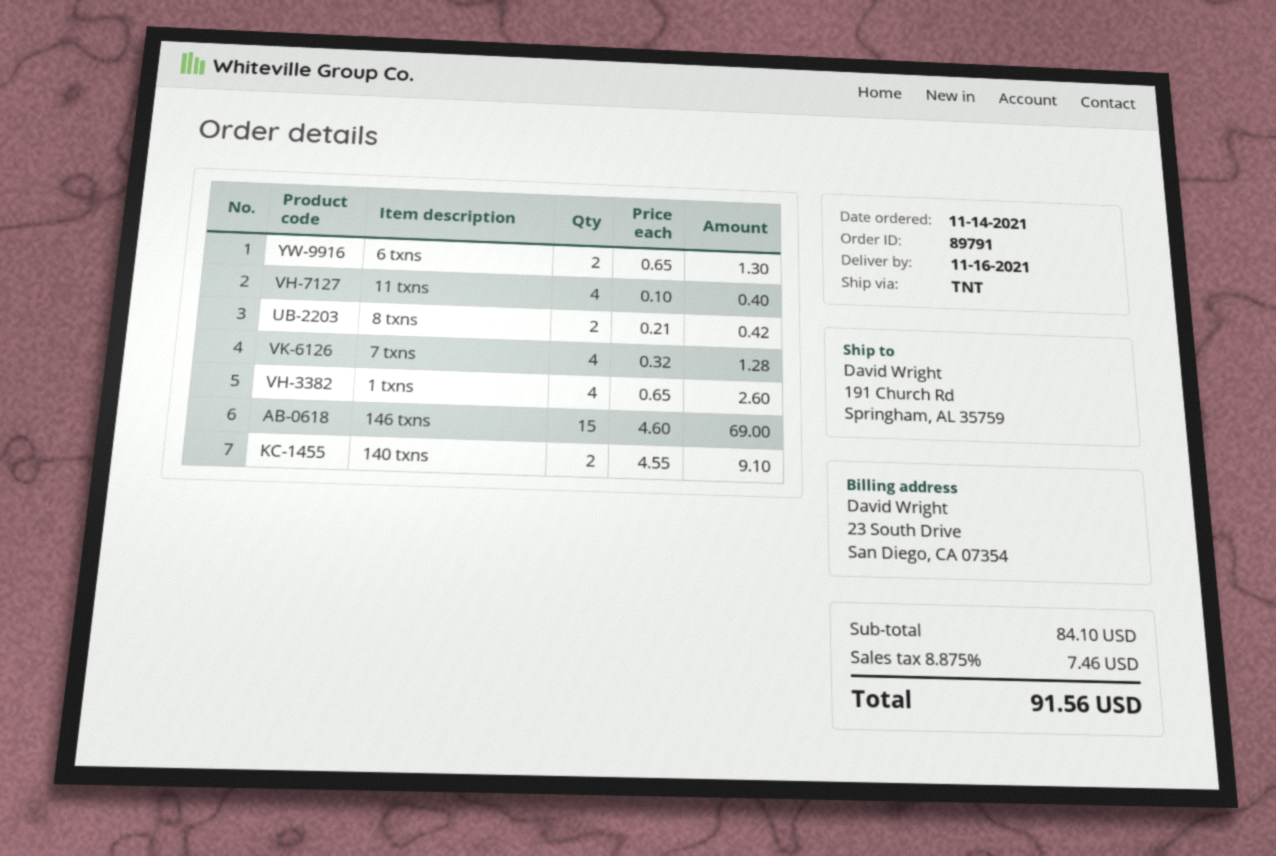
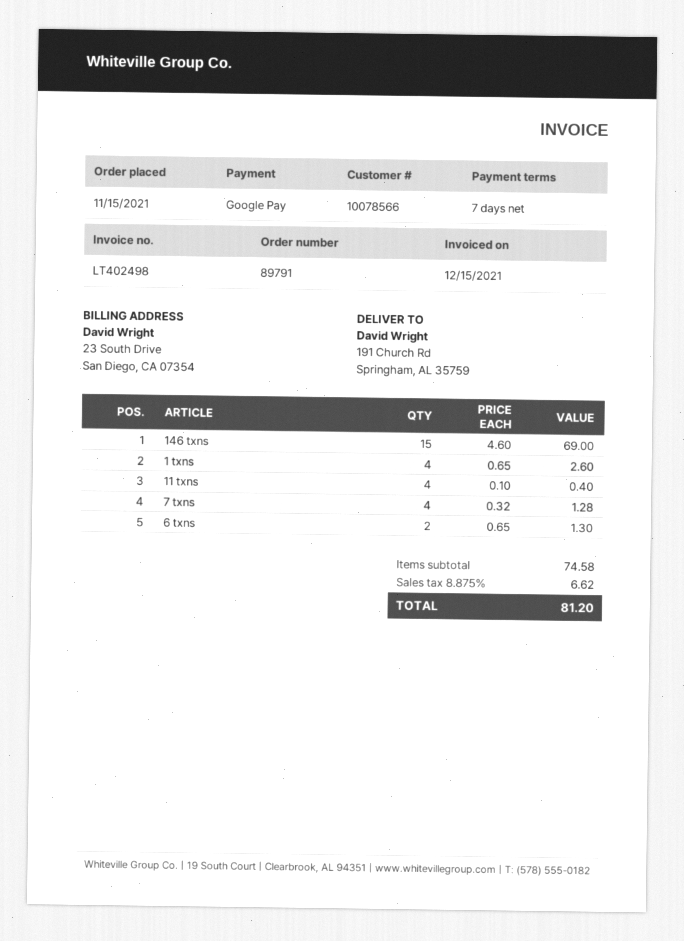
order date: 2021-11-14 -> 2021-11-15
8 txns: 2 x 0.21 = 0.42 -> none
140 txns: 2 x 4.55 = 9.10 -> none
subtotal: 84.10 -> 74.58
tax: 8.875% = 7.46 -> 8.875% = 6.62
total: 91.56 -> 81.20

